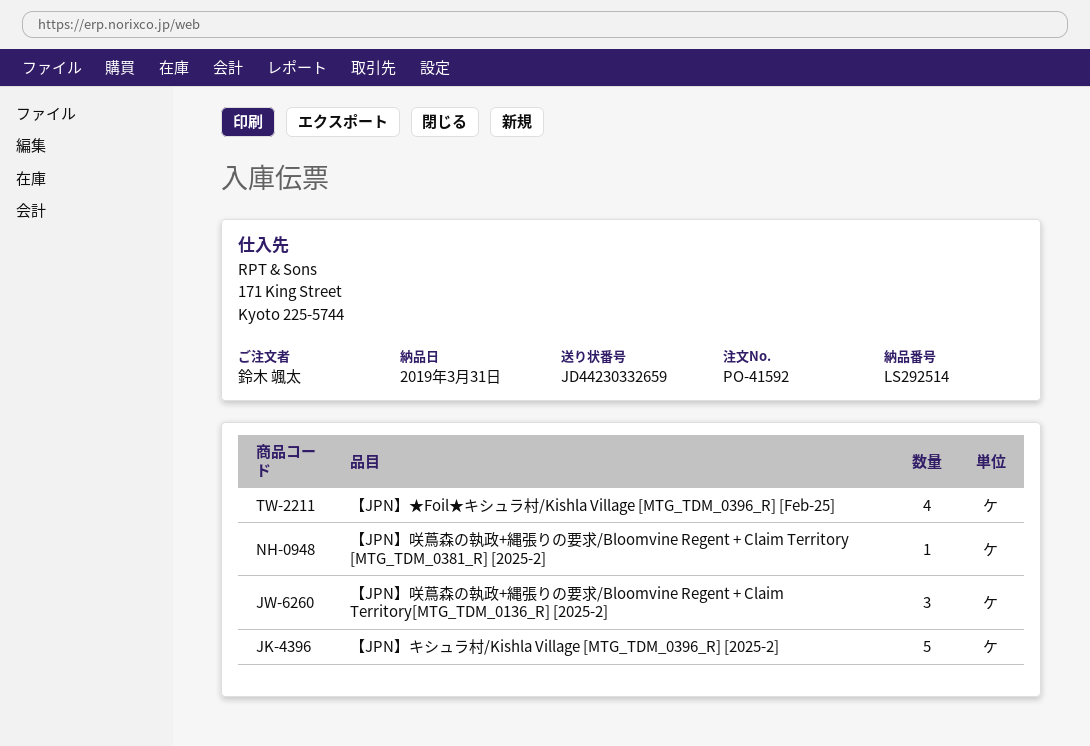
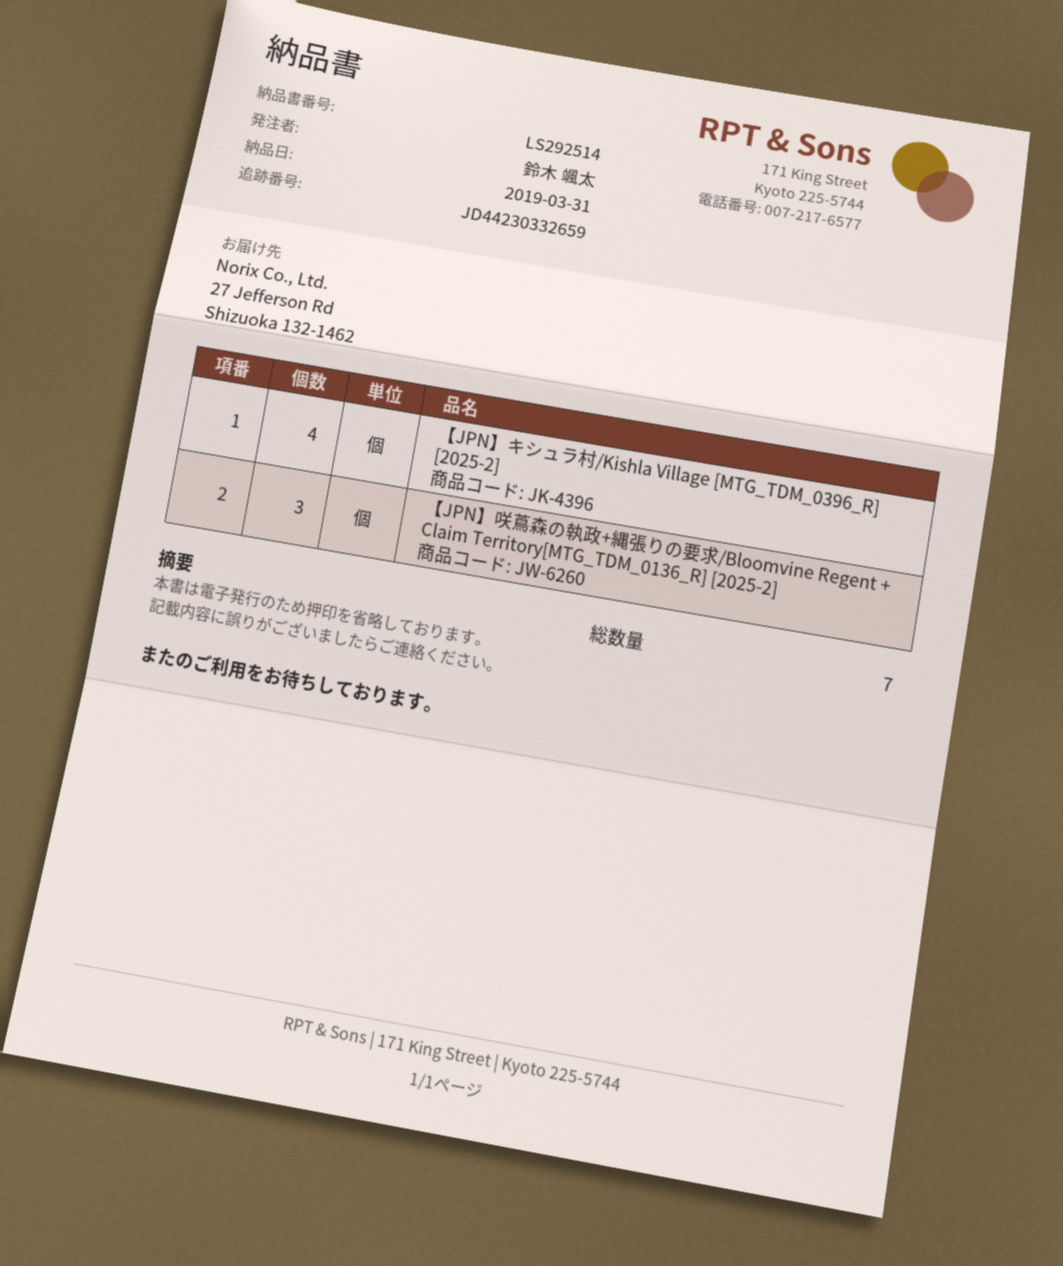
【JPN】★Foil★キシュラ村/Kishla Village [MTG_TDM_0396_R] [Feb-25]: 4 -> none
【JPN】咲蔦森の執政+縄張りの要求/Bloomvine Regent + Claim Territory [MTG_TDM_0381_R] [2025-2]: 1 -> none
【JPN】キシュラ村/Kishla Village [MTG_TDM_0396_R] [2025-2]: 5 -> 4

